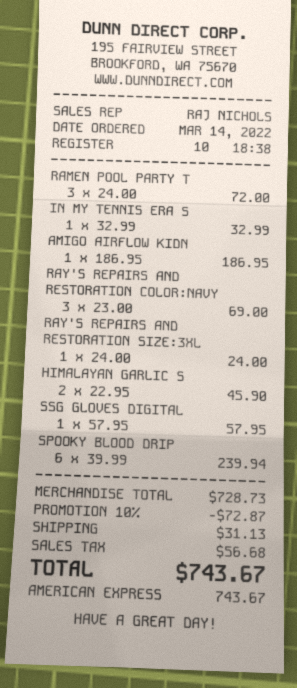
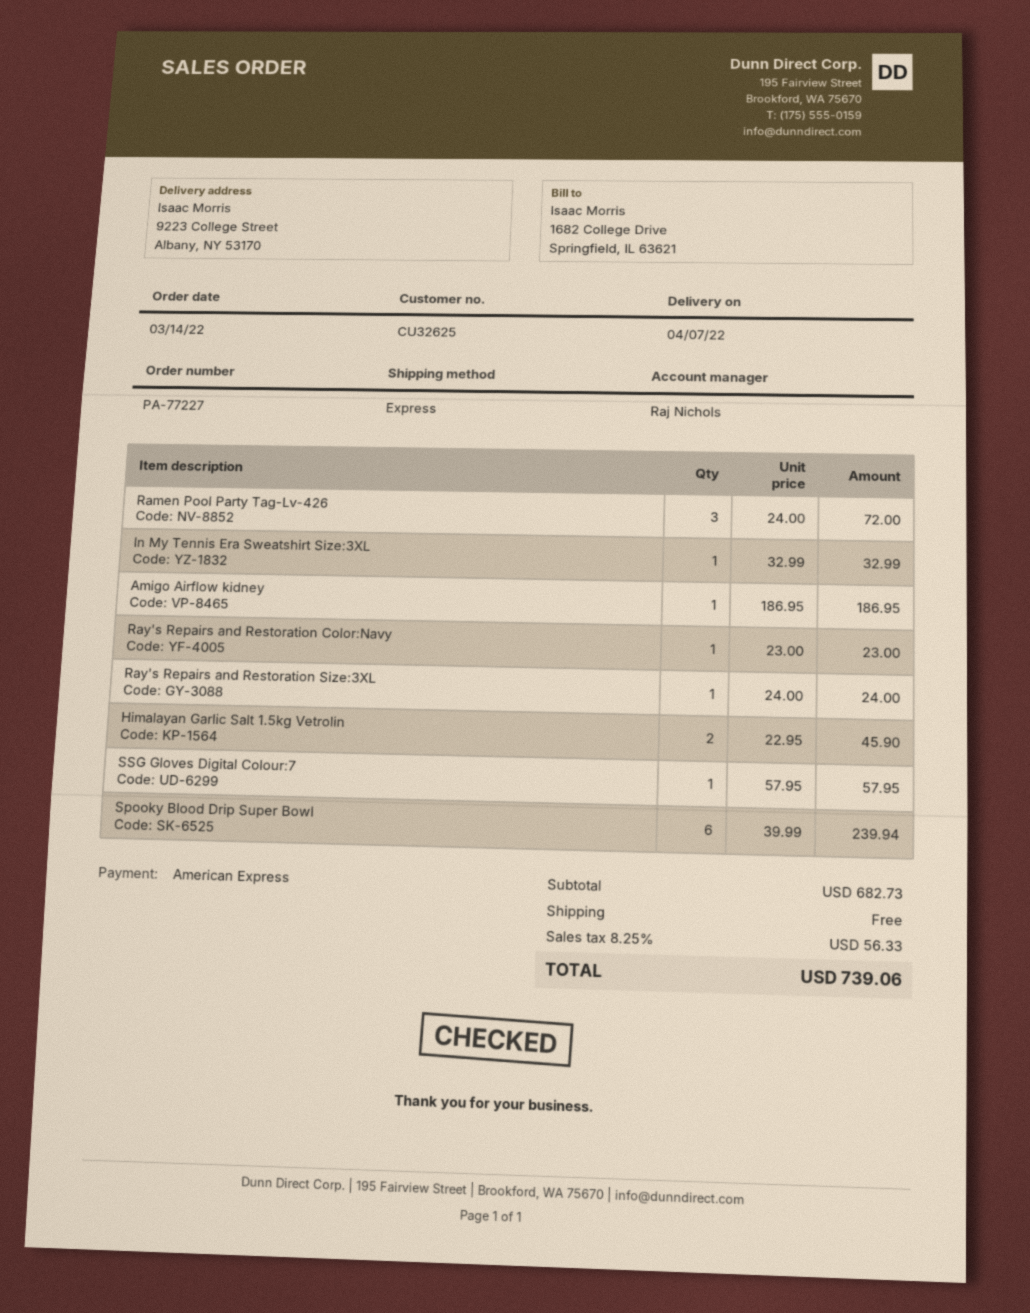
RAY'S REPAIRS AND RESTORATION COLOR:NAVY: 3 x 23.00 = 69.00 -> 1 x 23.00 = 23.00
subtotal: 728.73 -> 682.73
discount: 10% = 72.87 -> none
shipping: 31.13 -> 0.00
tax: 56.68 -> 56.33
total: 743.67 -> 739.06

